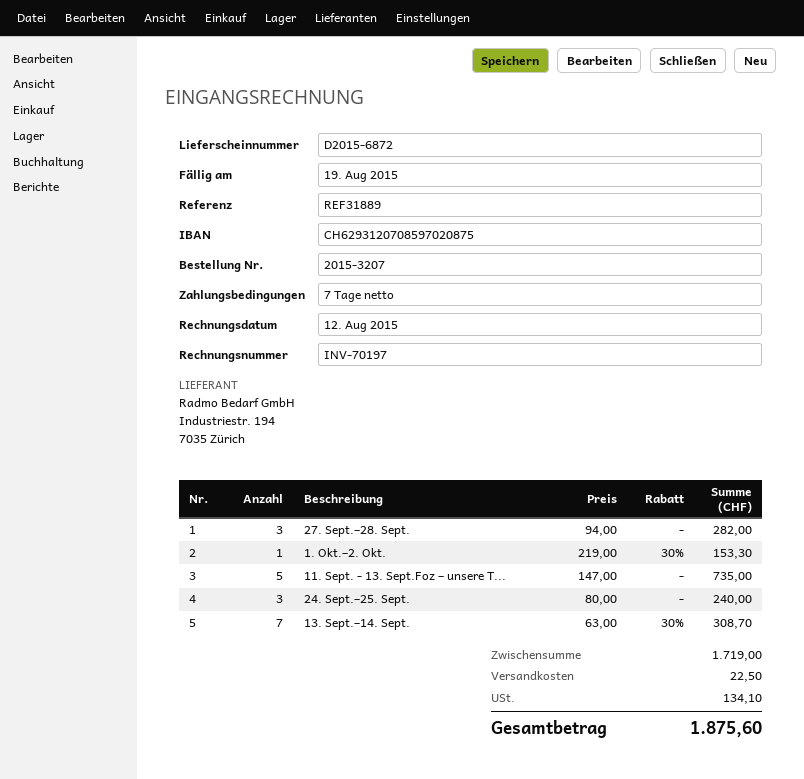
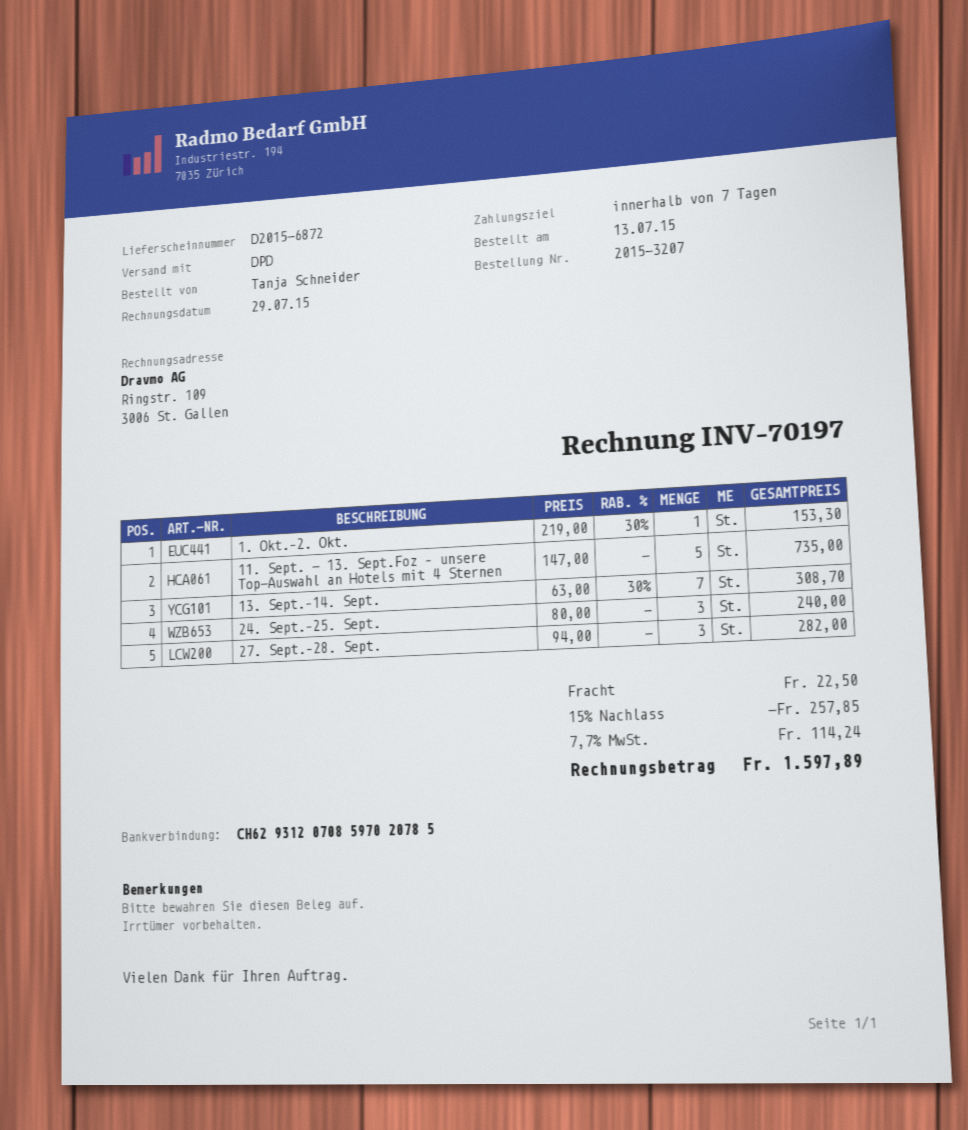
invoice date: 2015-08-12 -> 2015-07-29
bank account: CH6293120708597020875 -> CH6293120708597020785
discount: none -> 15% = 257.85
tax: 134.10 -> 114.24
total: 1875.60 -> 1597.89

